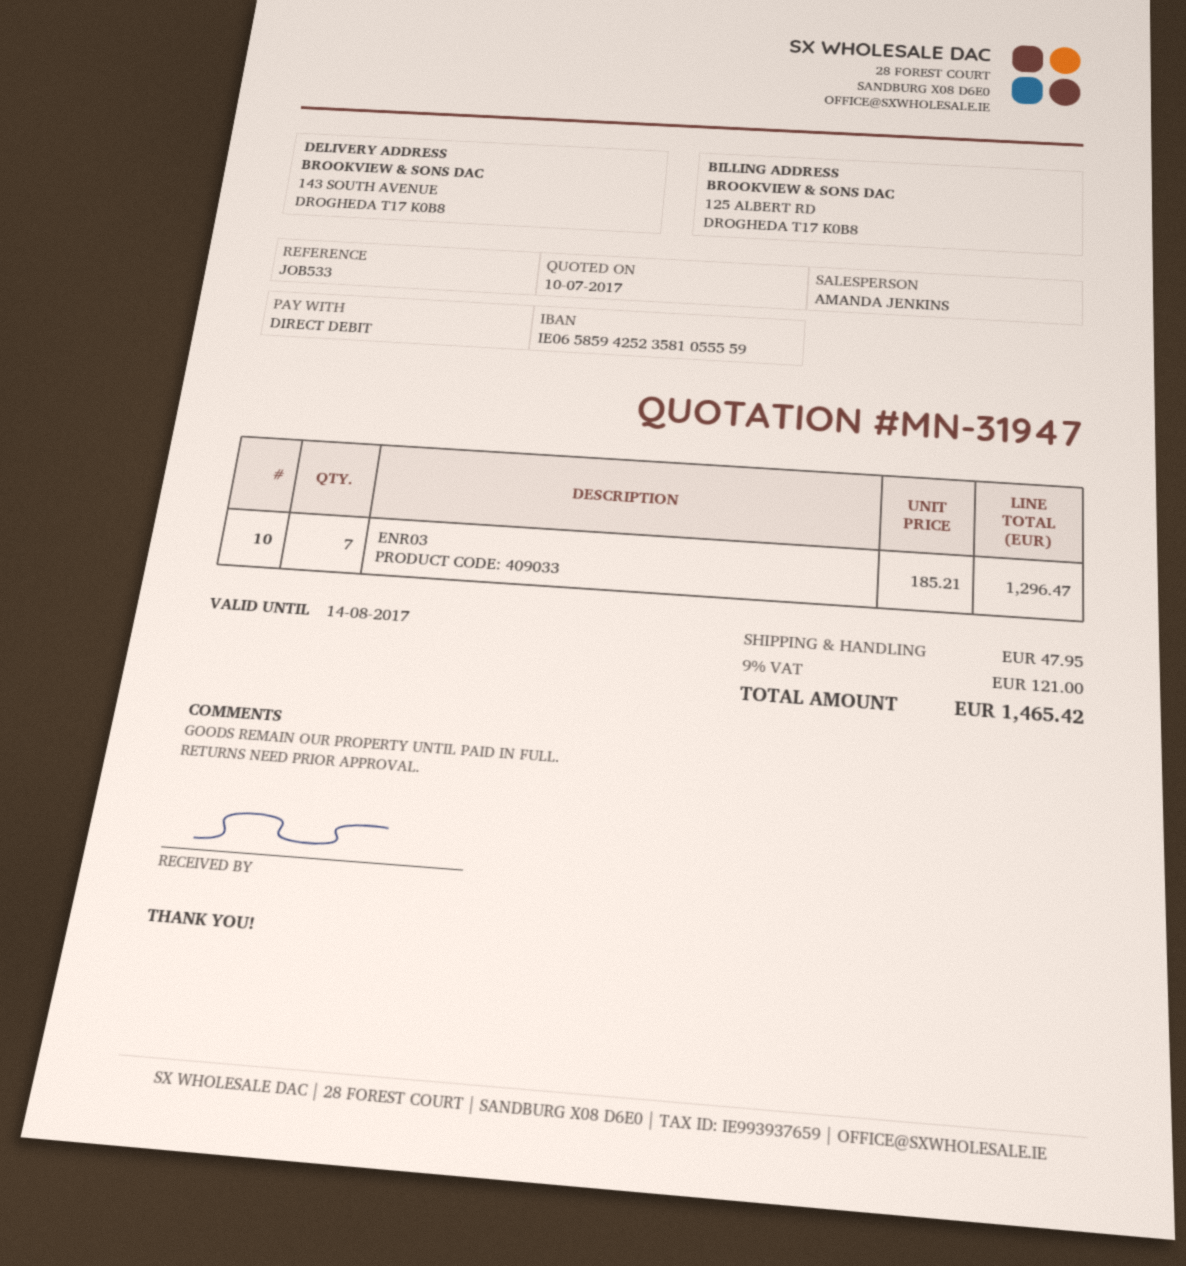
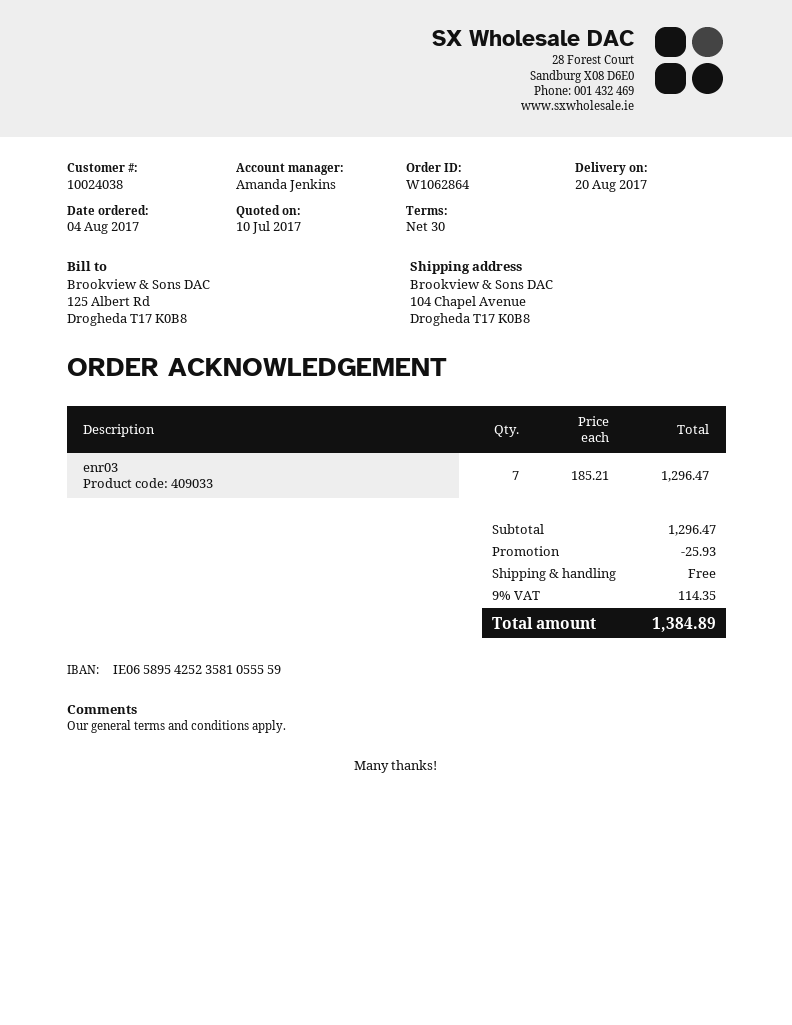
bank account: IE06585942523581055559 -> IE06589542523581055559
ship to: 143 SOUTH AVENUE, DROGHEDA T17 K0B8 -> 104 Chapel Avenue, Drogheda T17 K0B8
discount: none -> 25.93
shipping: 47.95 -> 0.00
tax: 9% = 121.00 -> 9% = 114.35
total: 1465.42 -> 1384.89

